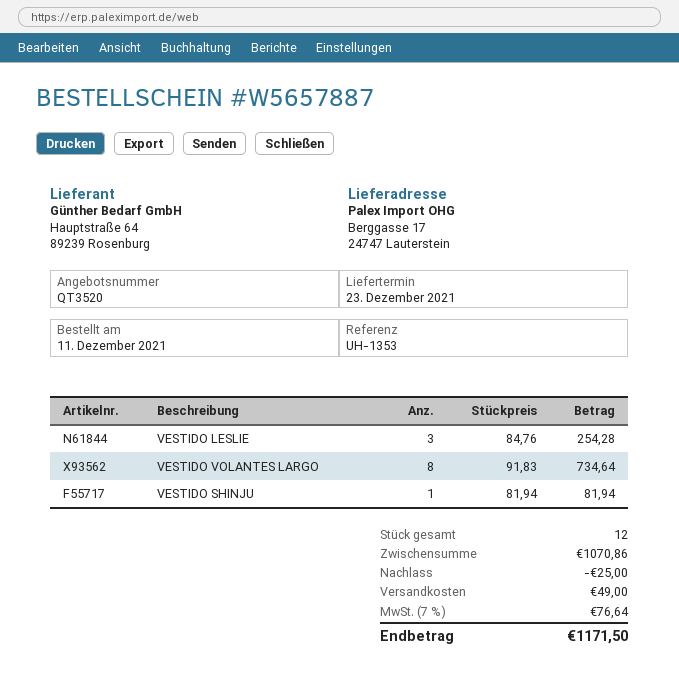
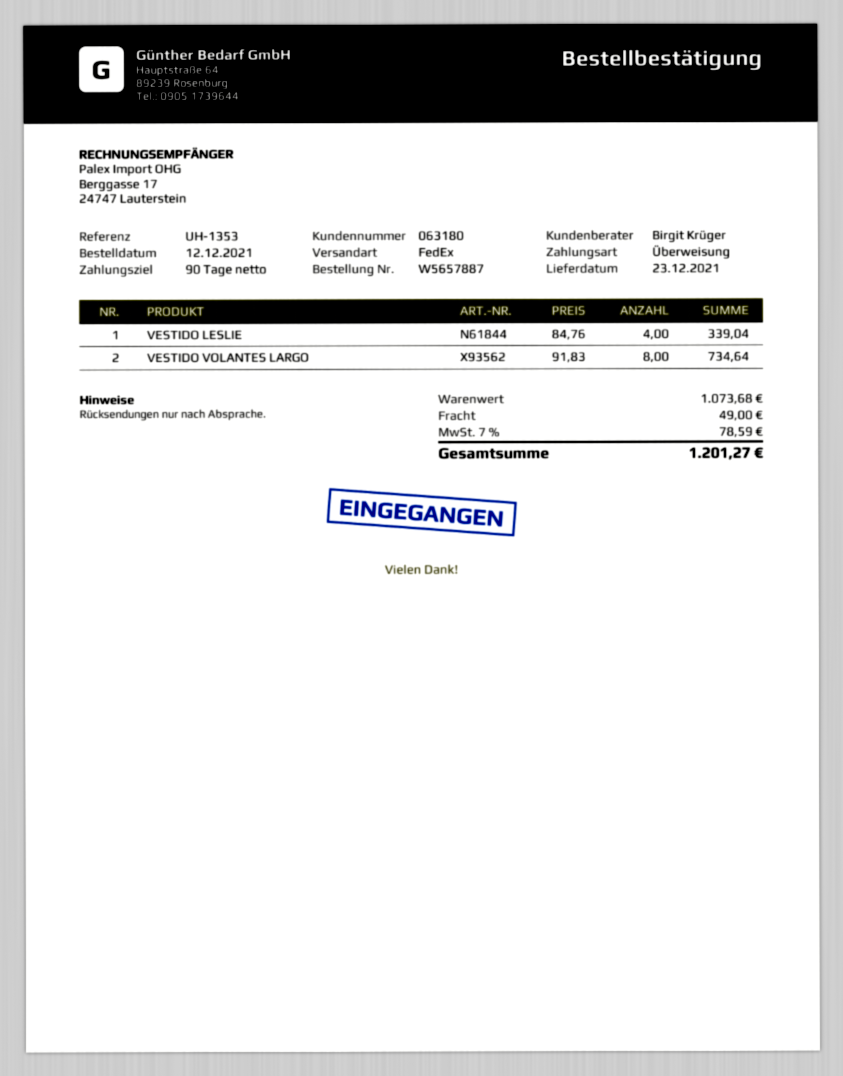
order date: 2021-12-11 -> 2021-12-12
VESTIDO LESLIE: 3 x 84.76 = 254.28 -> 4 x 84.76 = 339.04
VESTIDO SHINJU: 1 x 81.94 = 81.94 -> none
subtotal: 1070.86 -> 1073.68
discount: 25.00 -> none
tax: 7% = 76.64 -> 7% = 78.59
total: 1171.50 -> 1201.27

